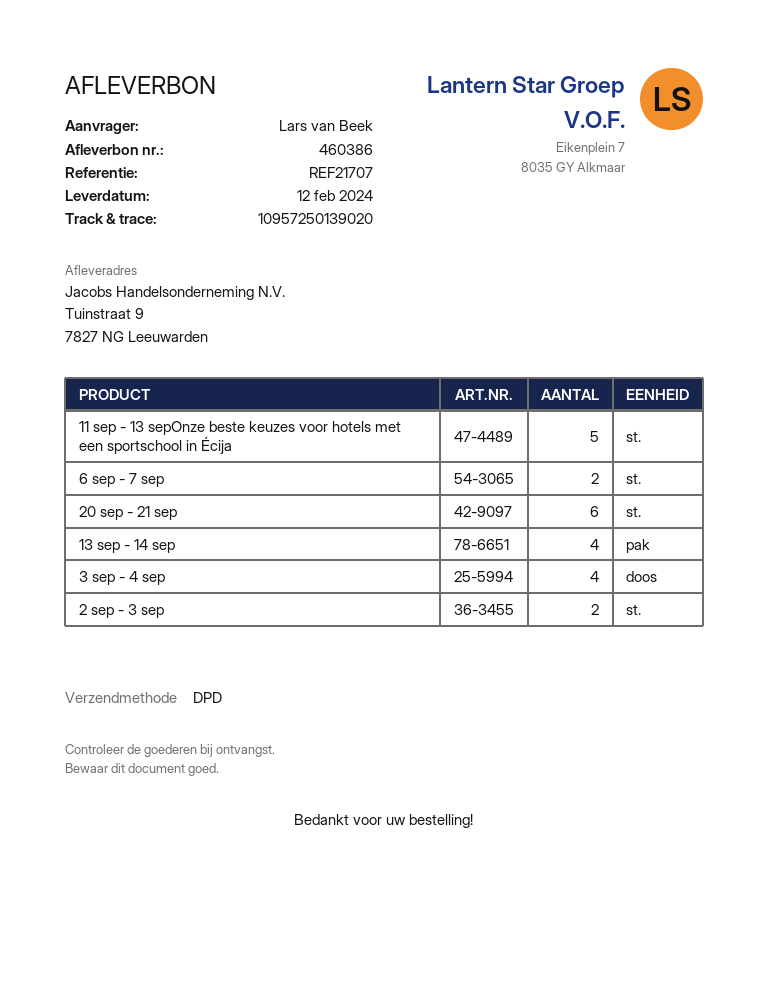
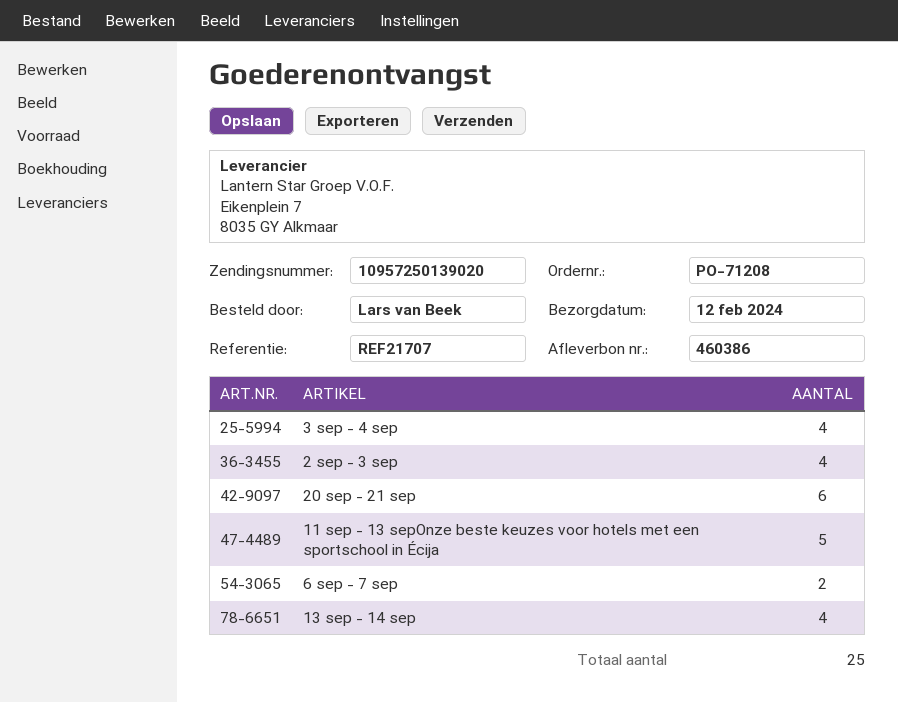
2 sep - 3 sep: 2 -> 4

